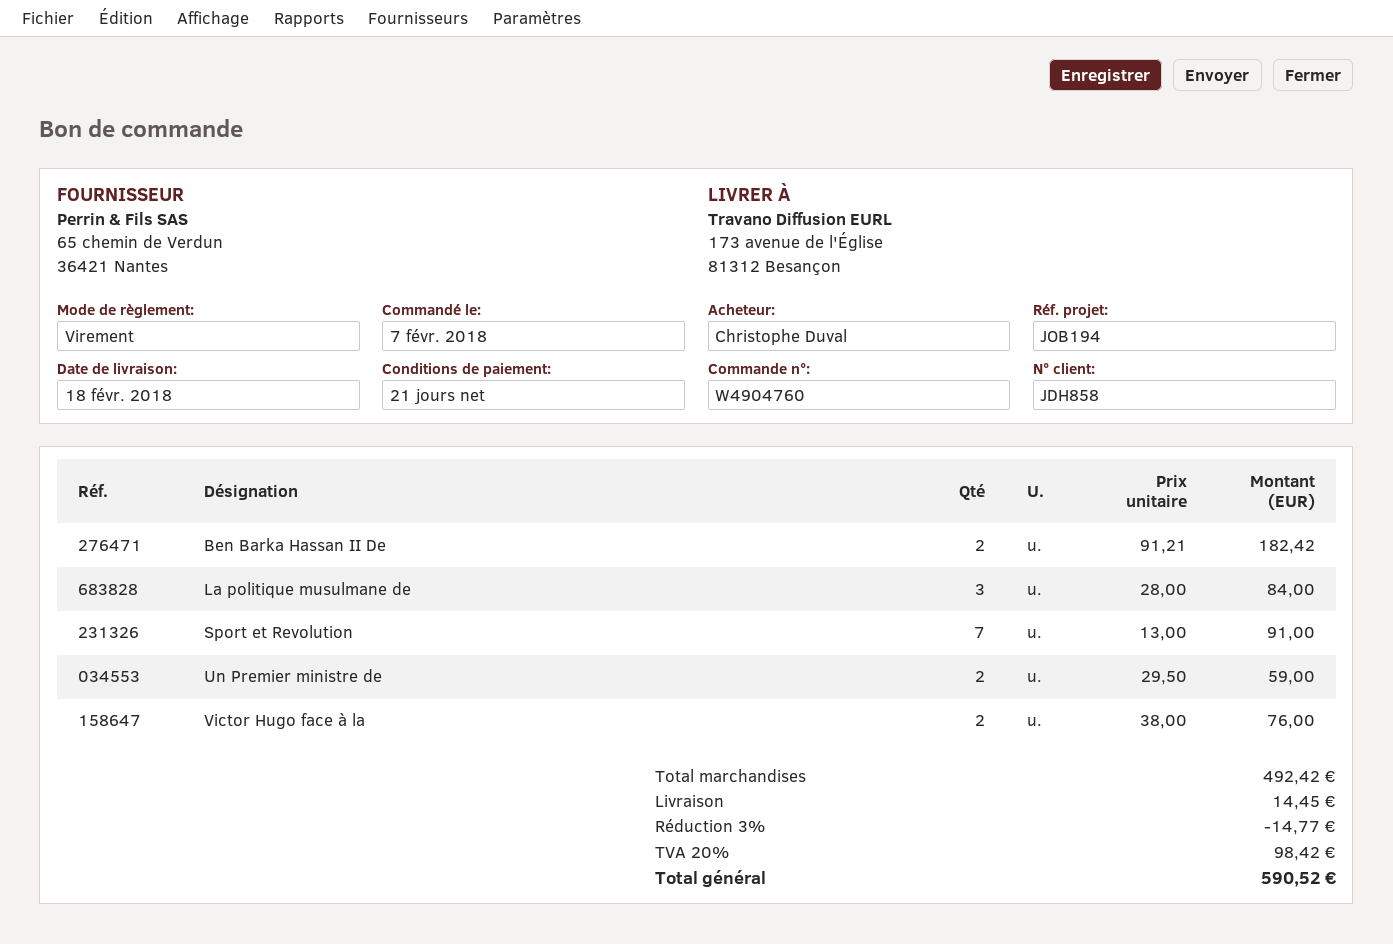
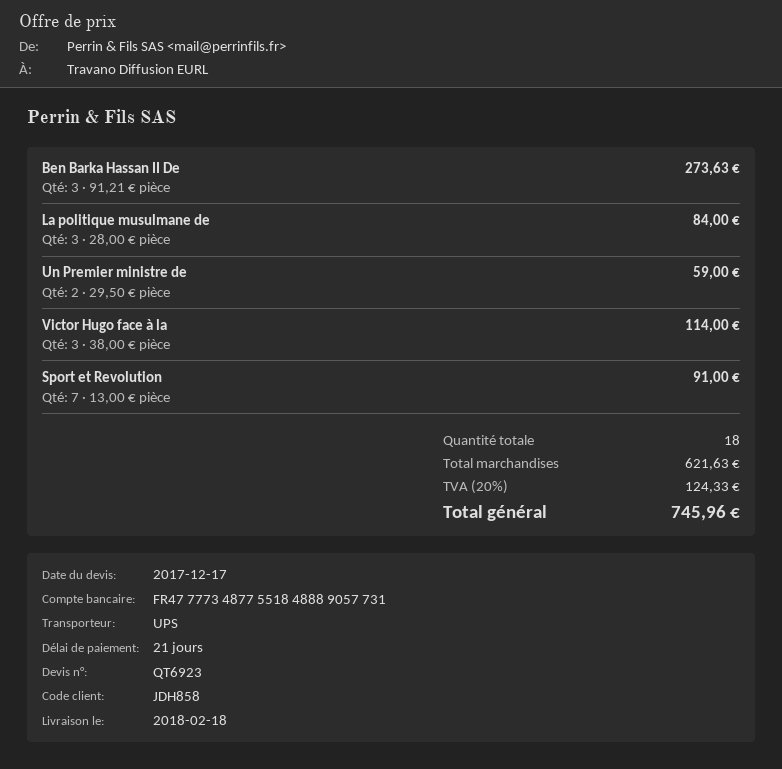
Ben Barka Hassan II De: 2 x 91.21 = 182.42 -> 3 x 91.21 = 273.63
Victor Hugo face à la: 2 x 38.00 = 76.00 -> 3 x 38.00 = 114.00
subtotal: 492.42 -> 621.63
discount: 3% = 14.77 -> none
shipping: 14.45 -> none
tax: 20% = 98.42 -> 20% = 124.33
total: 590.52 -> 745.96

